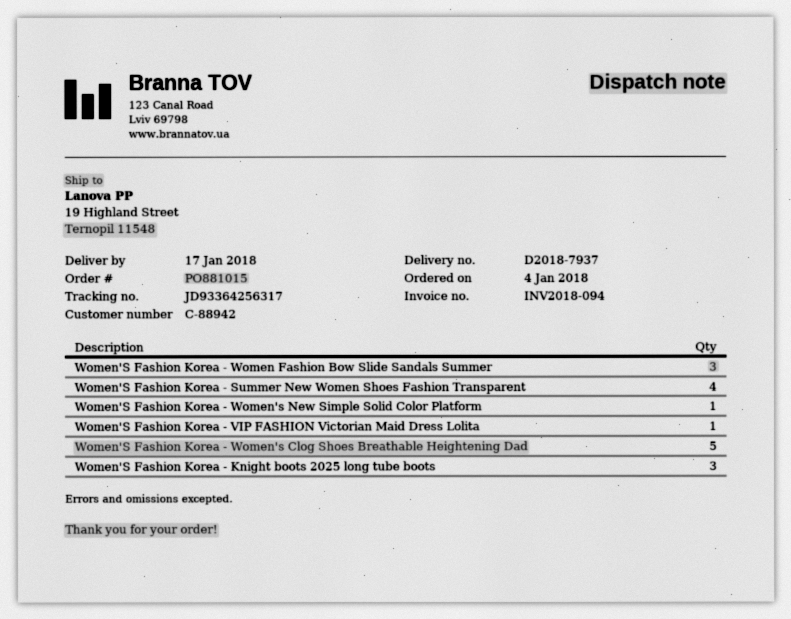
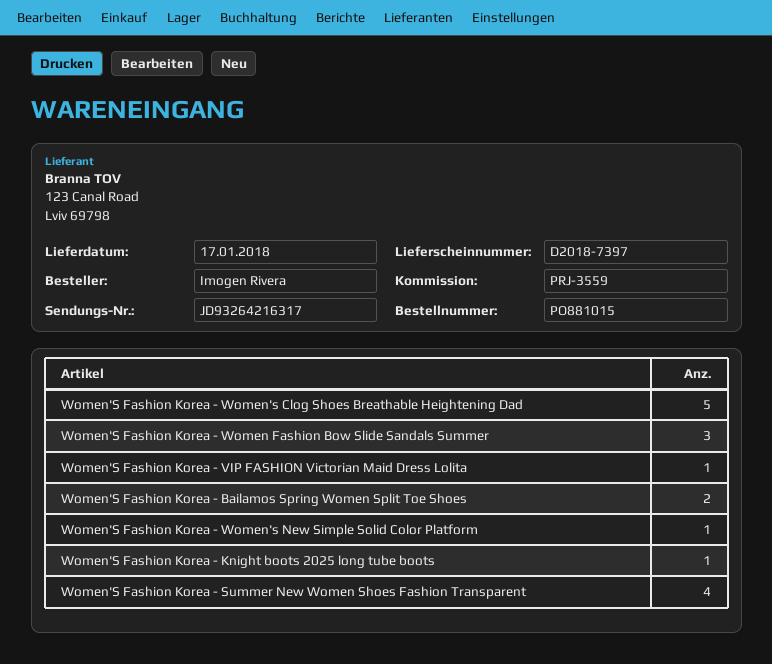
delivery note number: D2018-7937 -> D2018-7397
tracking number: JD93364256317 -> JD93264216317
Women'S Fashion Korea - Knight boots 2025 long tube boots: 3 -> 1
Women'S Fashion Korea - Bailamos Spring Women Split Toe Shoes: none -> 2

